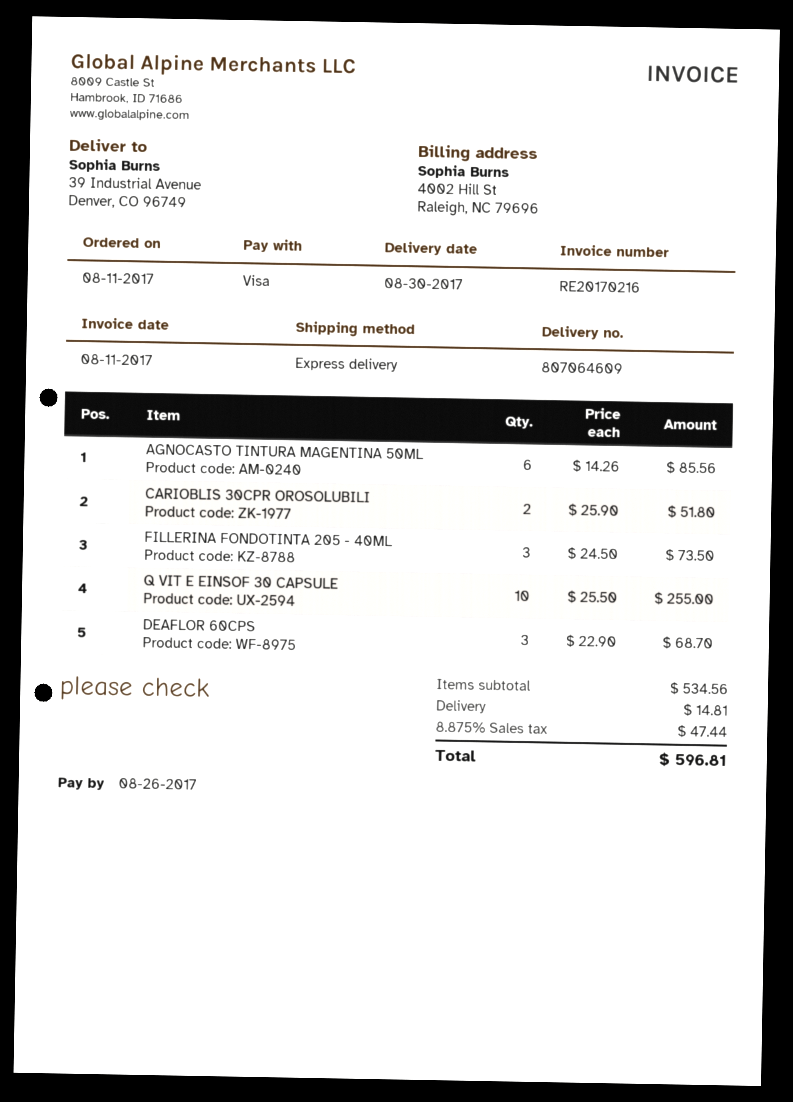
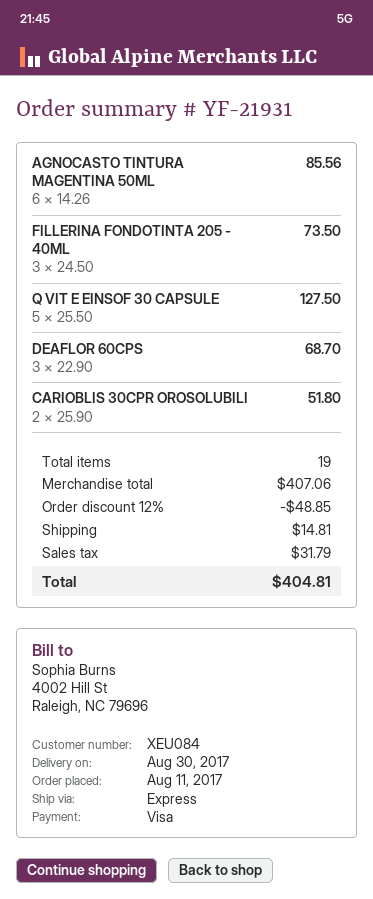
Q VIT E EINSOF 30 CAPSULE: 10 x 25.50 = 255.00 -> 5 x 25.50 = 127.50
subtotal: 534.56 -> 407.06
discount: none -> 12% = 48.85
tax: 47.44 -> 31.79
total: 596.81 -> 404.81

